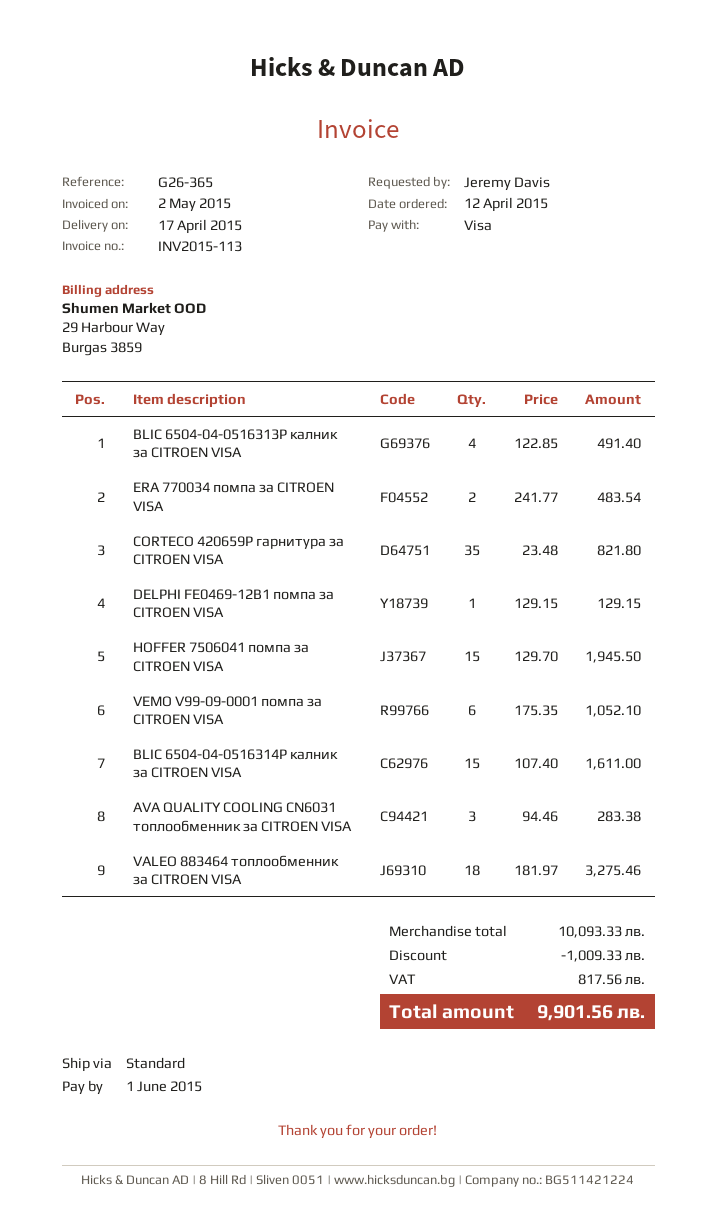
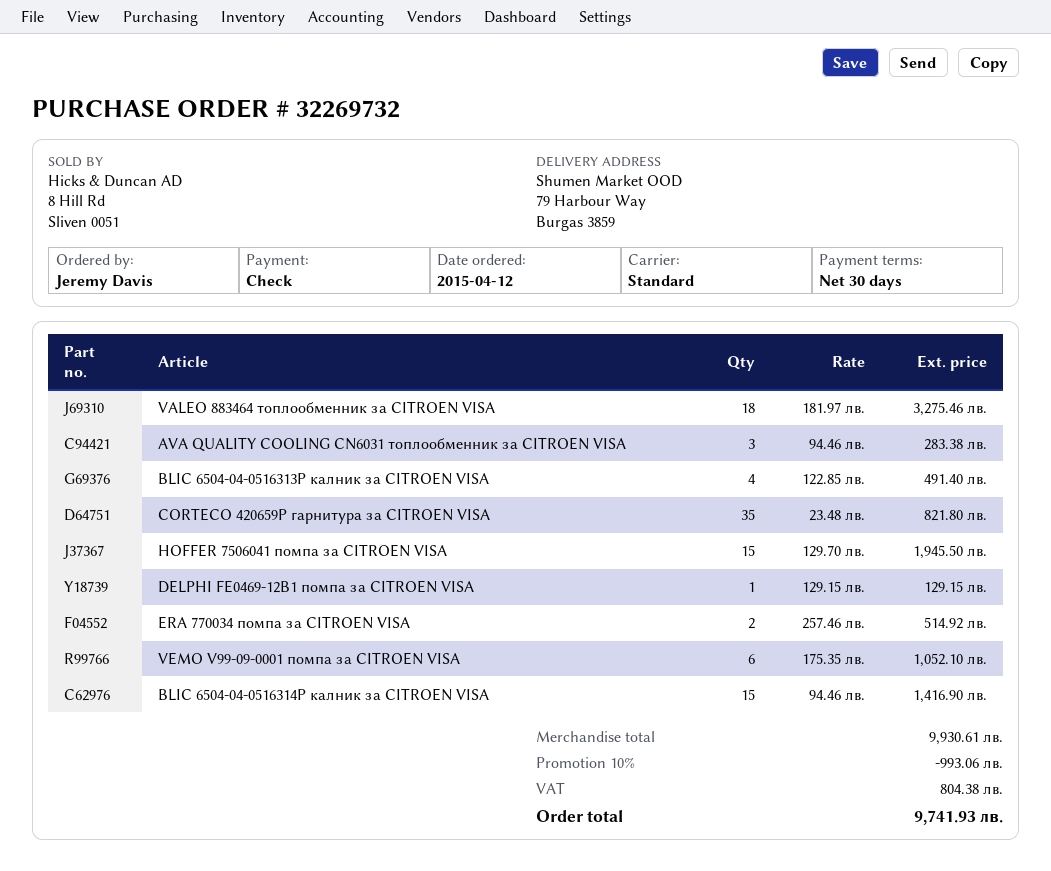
payment method: Visa -> cheque
ERA 770034 помпа за CITROEN VISA: 2 x 241.77 = 483.54 -> 2 x 257.46 = 514.92
BLIC 6504-04-0516314P калник за CITROEN VISA: 15 x 107.40 = 1611.00 -> 15 x 94.46 = 1416.90
subtotal: 10093.33 -> 9930.61
discount: 1009.33 -> 993.06
tax: 817.56 -> 804.38
total: 9901.56 -> 9741.93

